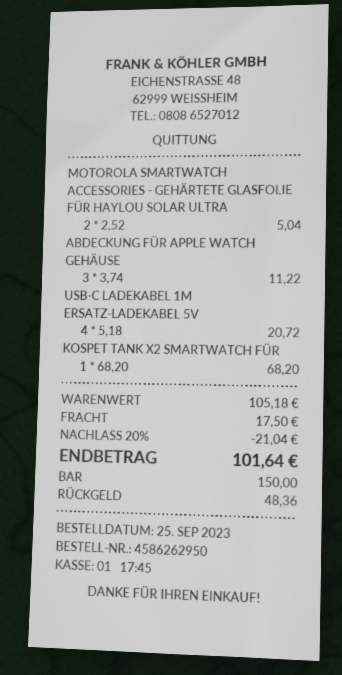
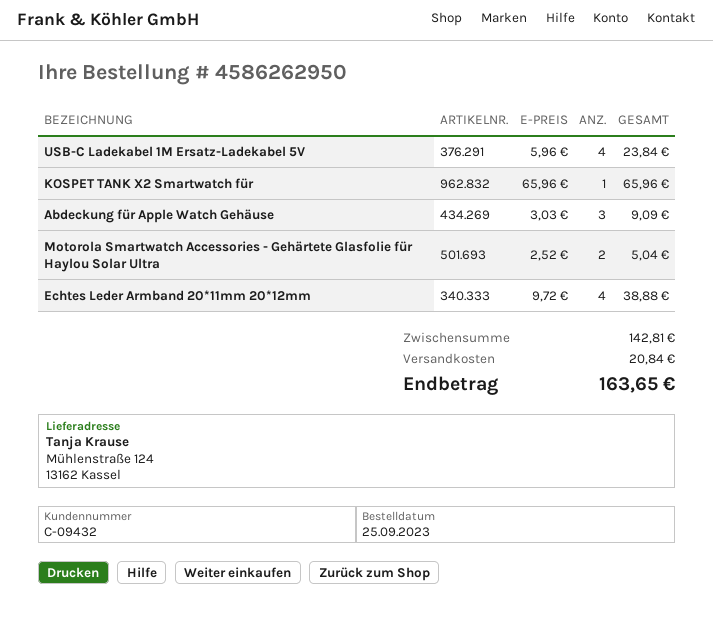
ABDECKUNG FÜR APPLE WATCH GEHÄUSE: 3 x 3.74 = 11.22 -> 3 x 3.03 = 9.09
USB-C LADEKABEL 1M ERSATZ-LADEKABEL 5V: 4 x 5.18 = 20.72 -> 4 x 5.96 = 23.84
KOSPET TANK X2 SMARTWATCH FÜR: 1 x 68.20 = 68.20 -> 1 x 65.96 = 65.96
Echtes Leder Armband 20*11mm 20*12mm: none -> 4 x 9.72 = 38.88
subtotal: 105.18 -> 142.81
discount: 20% = 21.04 -> none
shipping: 17.50 -> 20.84
total: 101.64 -> 163.65

